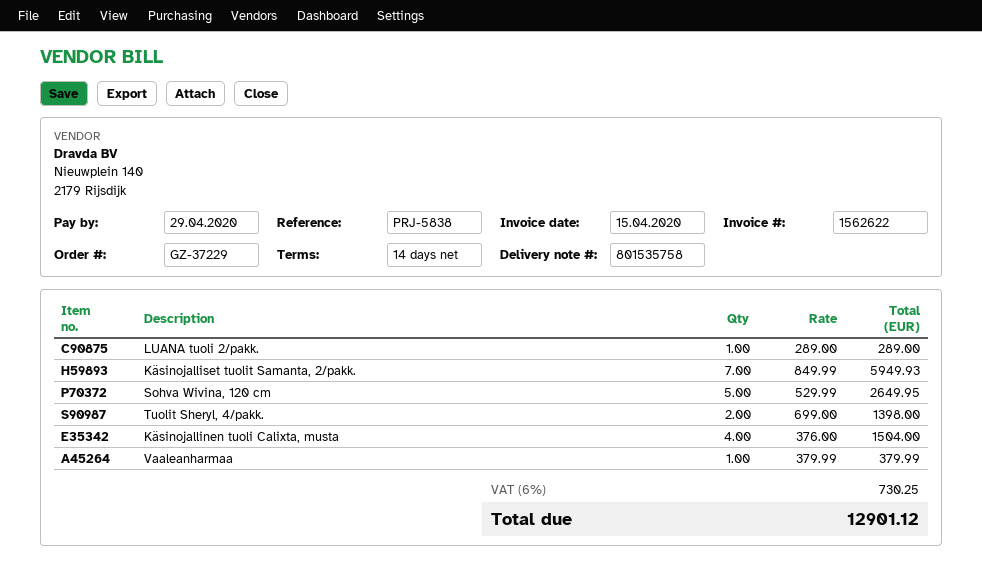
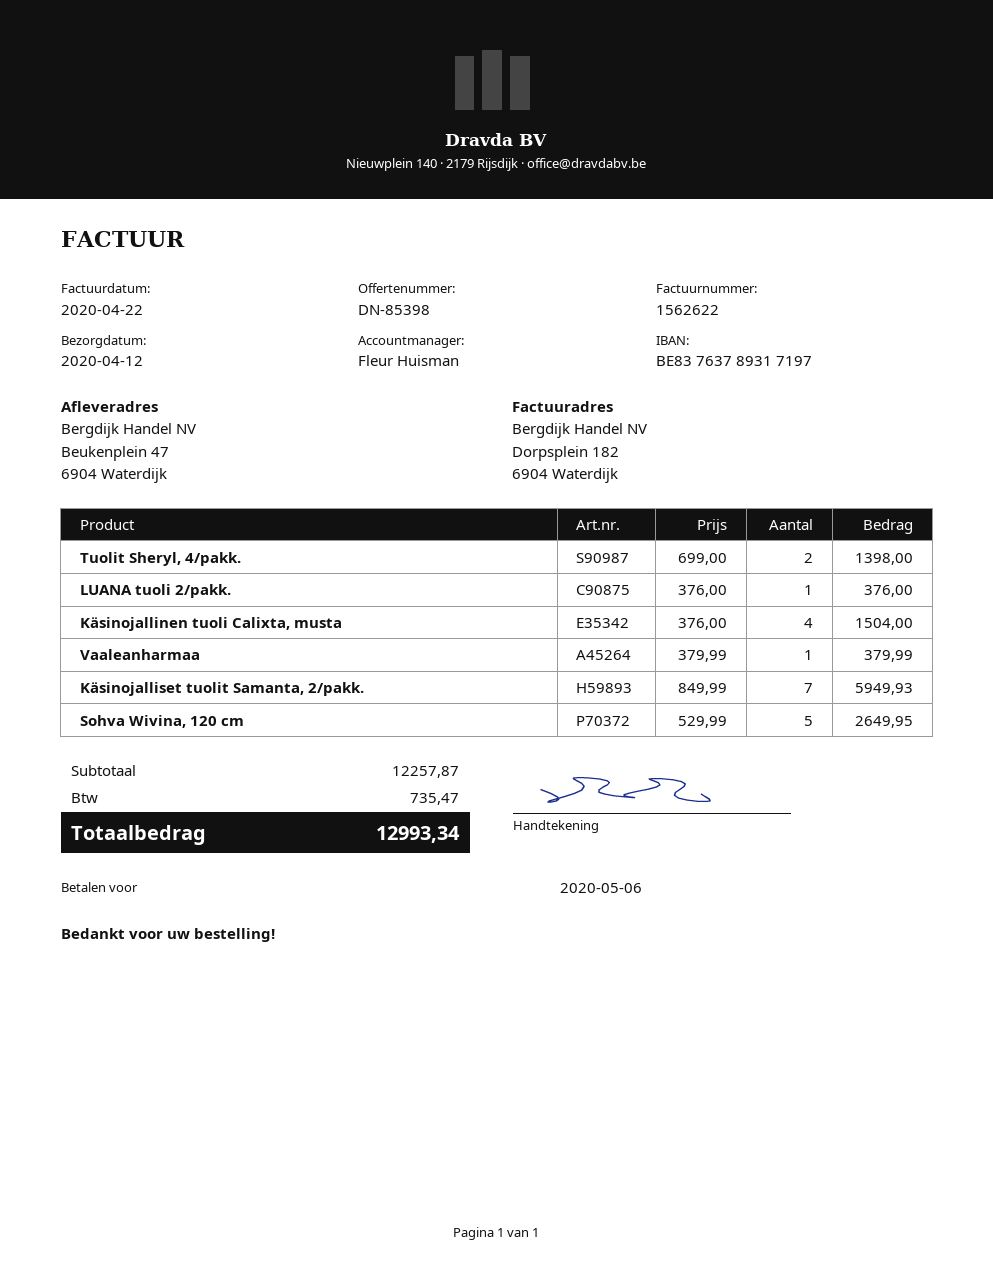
invoice date: 2020-04-15 -> 2020-04-22
due date: 2020-04-29 -> 2020-05-06
LUANA tuoli 2/pakk.: 1 x 289.00 = 289.00 -> 1 x 376.00 = 376.00
tax: 730.25 -> 735.47
total: 12901.12 -> 12993.34

